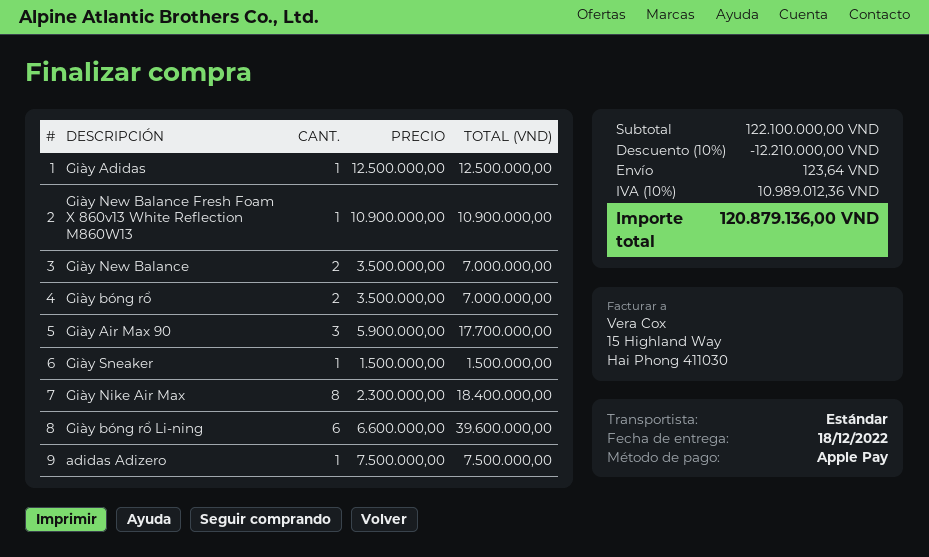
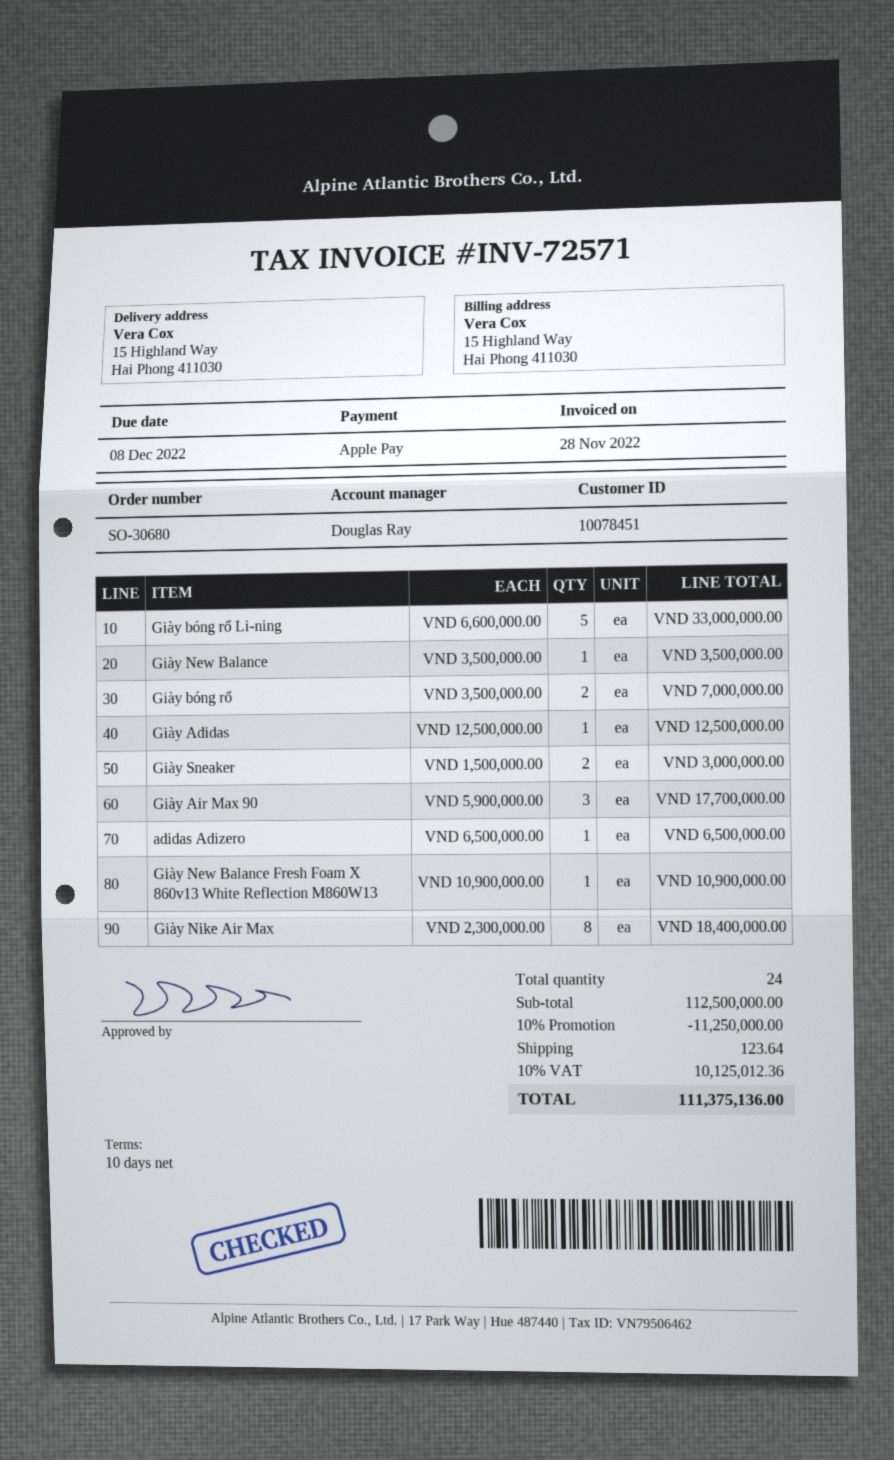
Giày New Balance: 2 x 3500000.00 = 7000000.00 -> 1 x 3500000.00 = 3500000.00
Giày Sneaker: 1 x 1500000.00 = 1500000.00 -> 2 x 1500000.00 = 3000000.00
Giày bóng rổ Li-ning: 6 x 6600000.00 = 39600000.00 -> 5 x 6600000.00 = 33000000.00
adidas Adizero: 1 x 7500000.00 = 7500000.00 -> 1 x 6500000.00 = 6500000.00
subtotal: 122100000.00 -> 112500000.00
discount: 10% = 12210000.00 -> 10% = 11250000.00
tax: 10% = 10989012.36 -> 10% = 10125012.36
total: 120879136.00 -> 111375136.00

